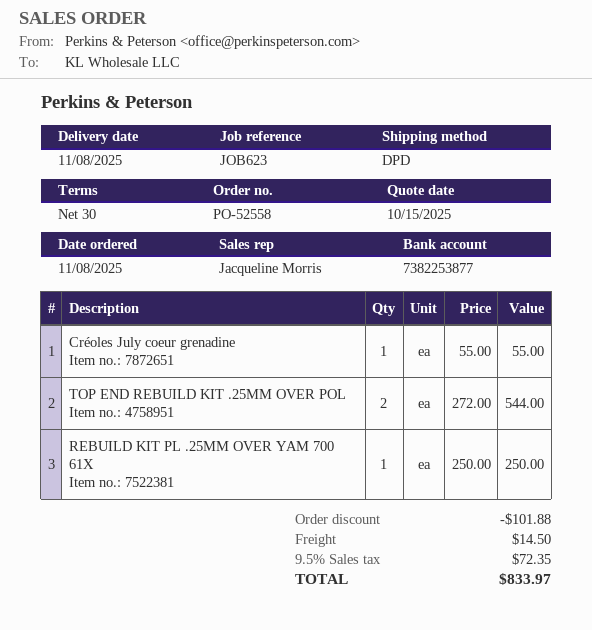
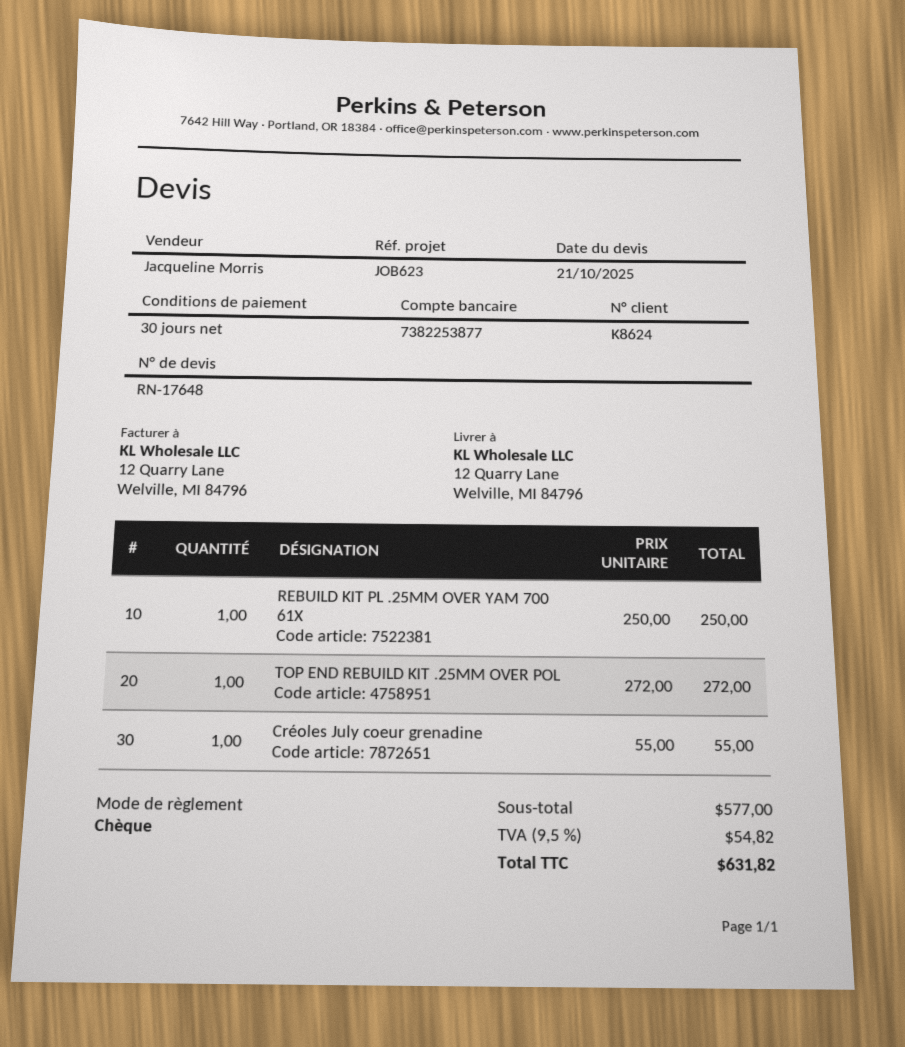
quote date: 2025-10-15 -> 2025-10-21
TOP END REBUILD KIT .25MM OVER POL: 2 x 272.00 = 544.00 -> 1 x 272.00 = 272.00
discount: 101.88 -> none
shipping: 14.50 -> none
tax: 9.5% = 72.35 -> 9.5% = 54.82
total: 833.97 -> 631.82

